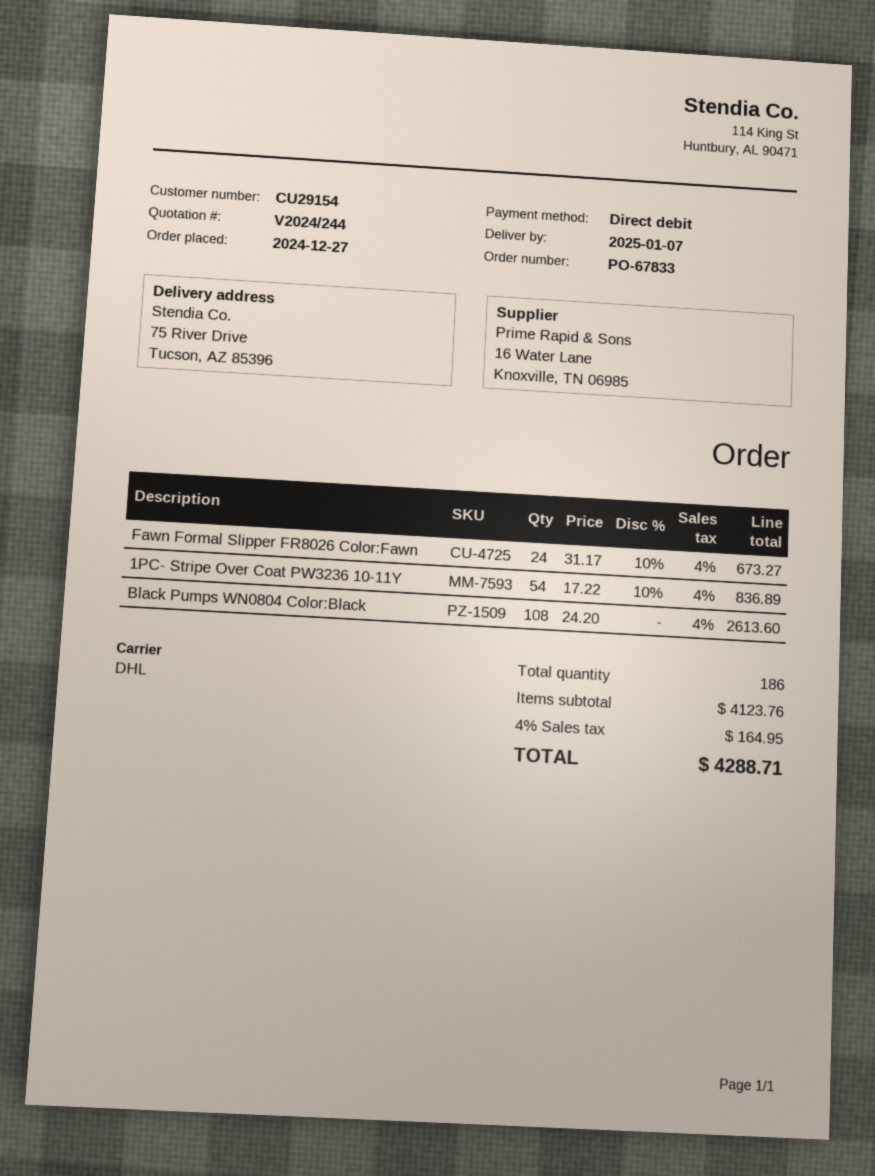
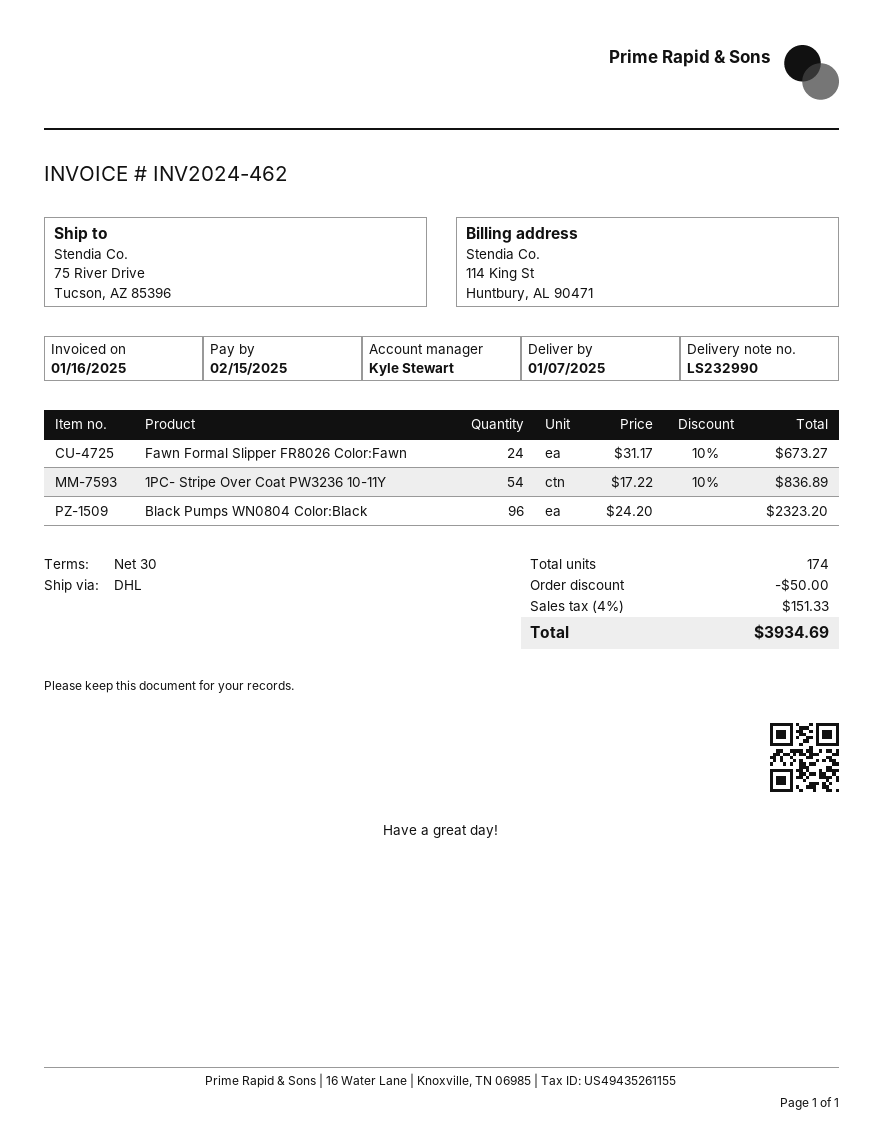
Black Pumps WN0804 Color:Black: 108 x 24.20 = 2613.60 -> 96 x 24.20 = 2323.20
total quantity: 186 -> 174
discount: none -> 50.00
tax: 4% = 164.95 -> 4% = 151.33
total: 4288.71 -> 3934.69

